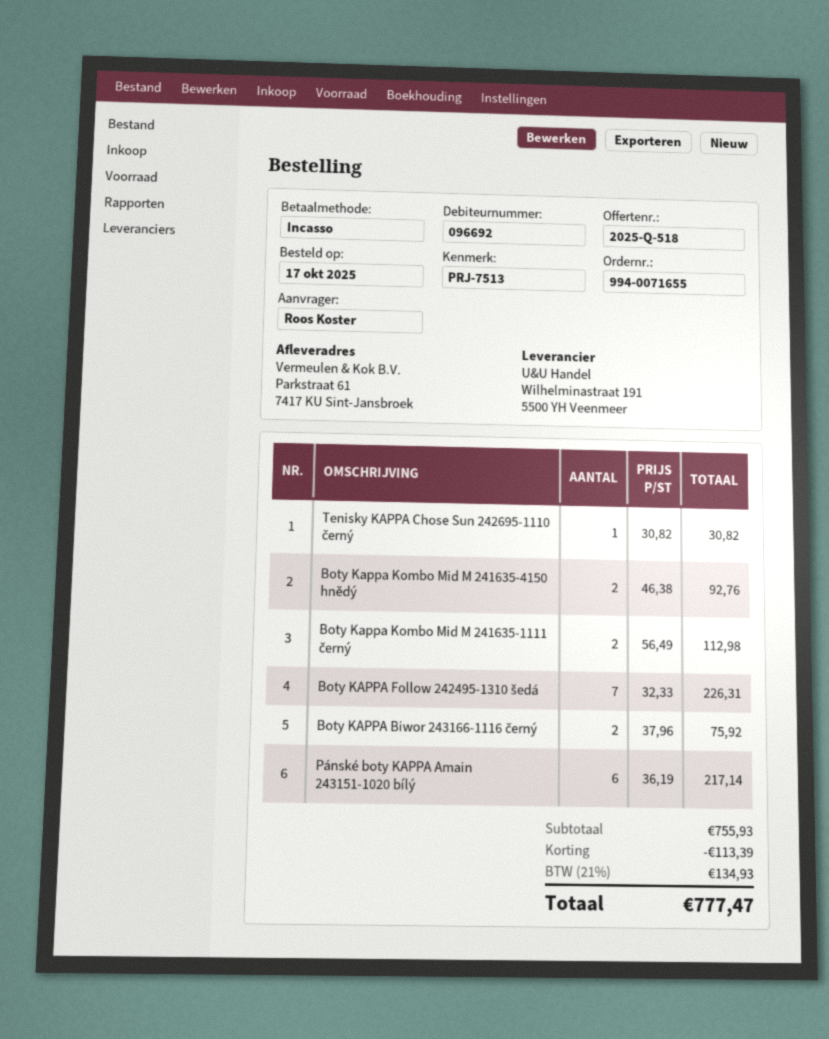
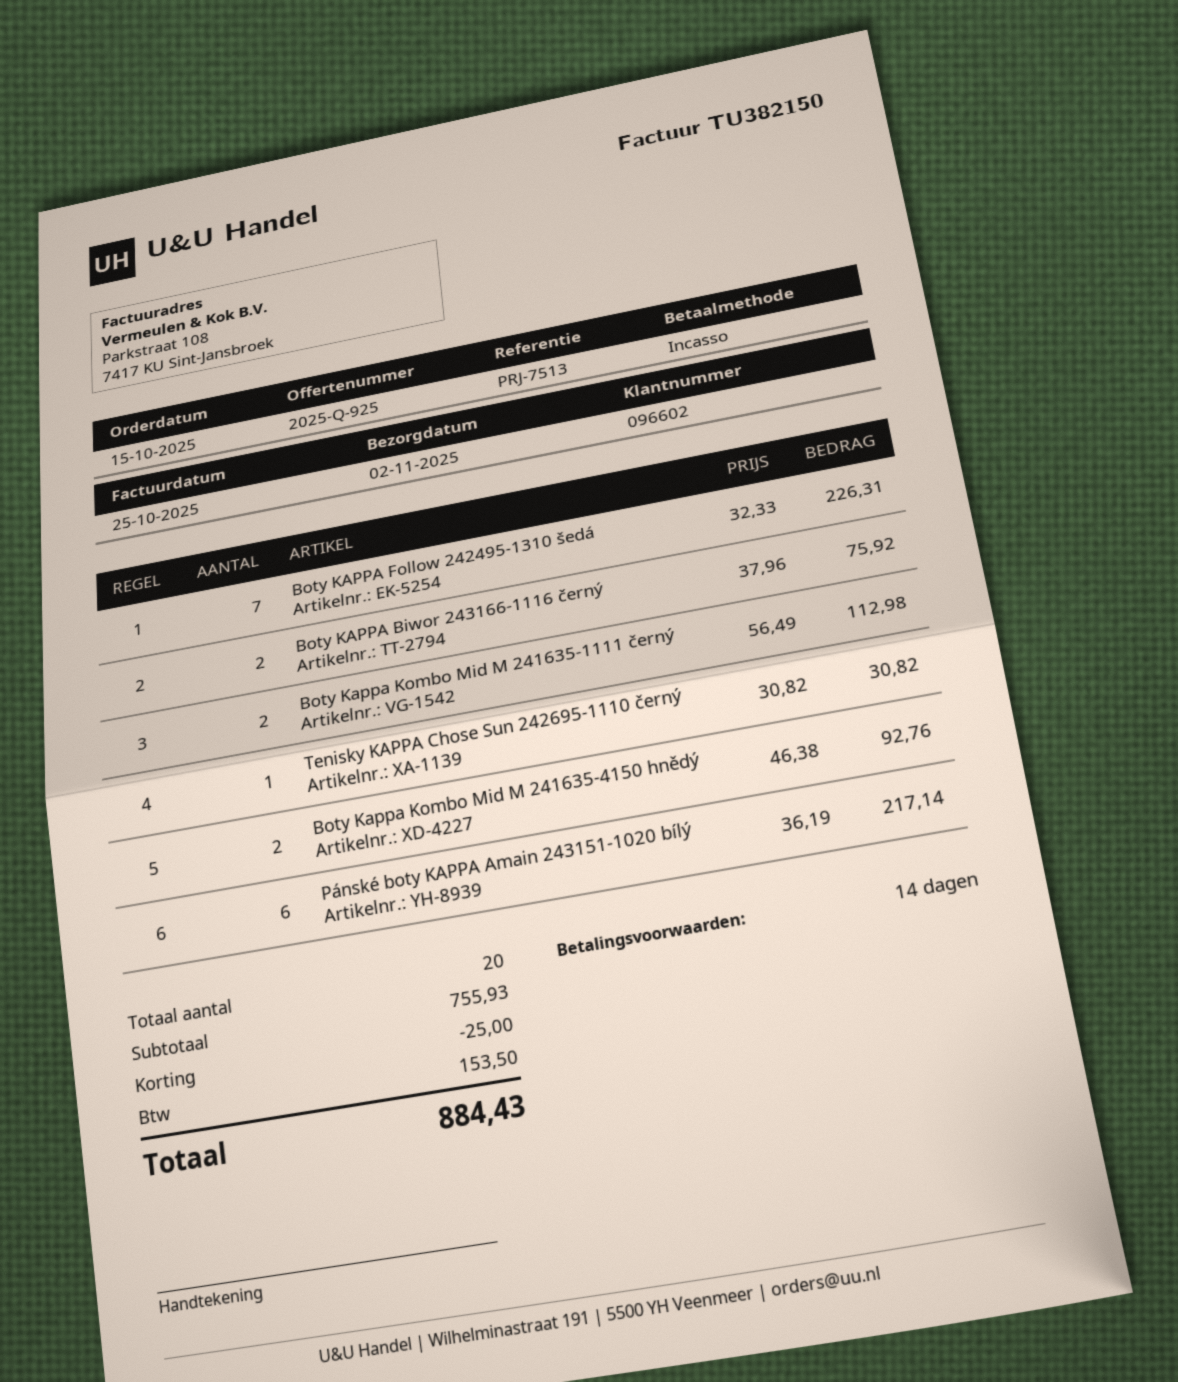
quote number: 2025-Q-518 -> 2025-Q-925
order date: 2025-10-17 -> 2025-10-15
customer number: 096692 -> 096602
discount: 113.39 -> 25.00
tax: 134.93 -> 153.50
total: 777.47 -> 884.43

